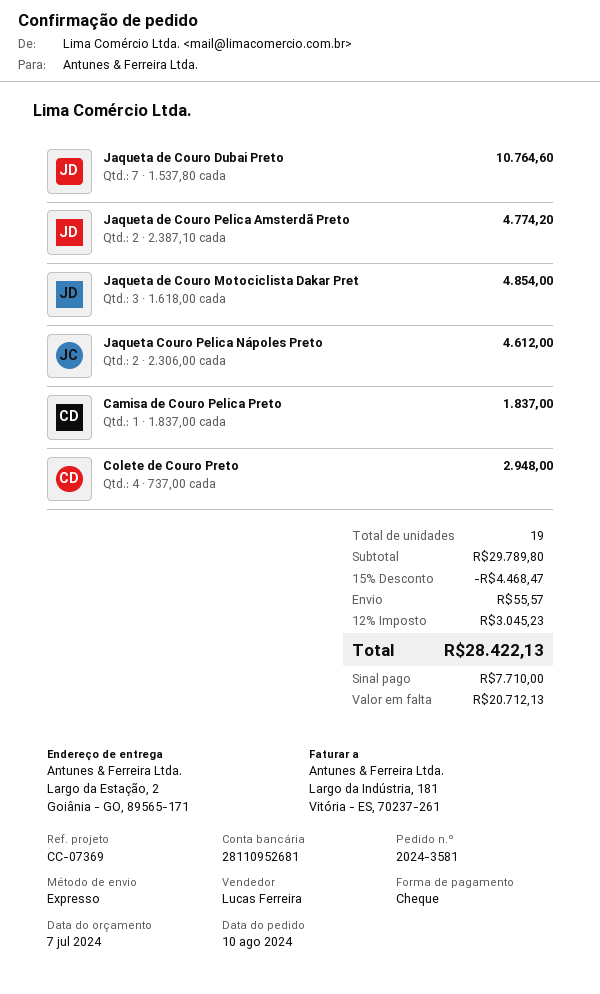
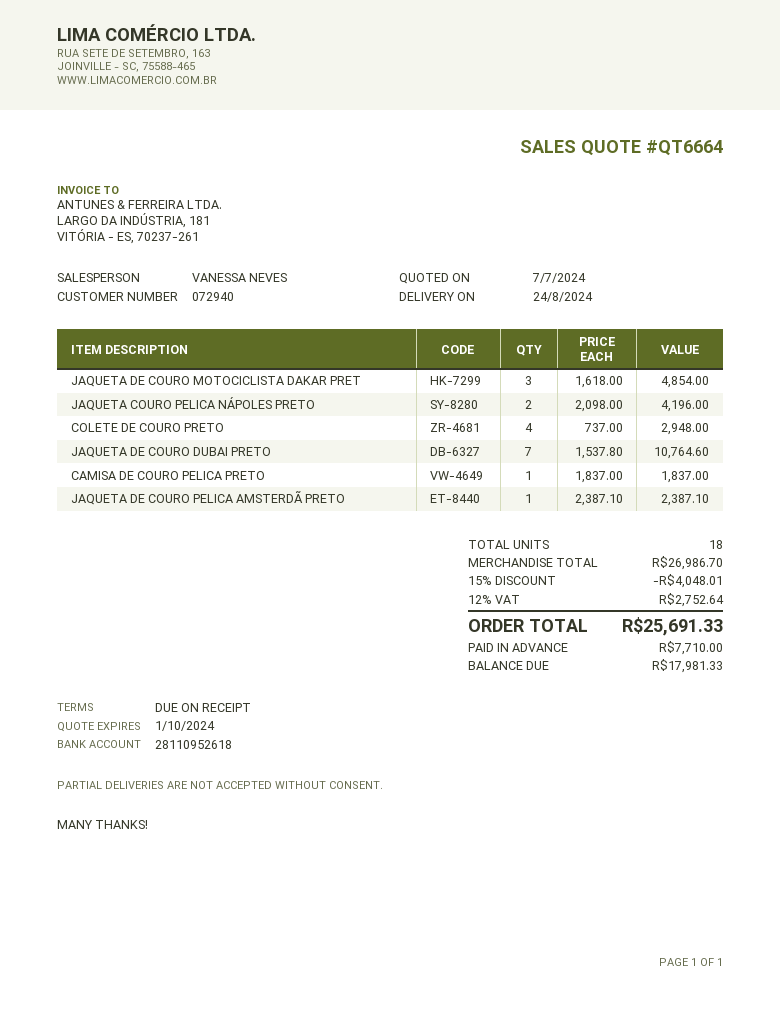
sales rep: Lucas Ferreira -> VANESSA NEVES
bank account: 28110952681 -> 28110952618
Jaqueta de Couro Pelica Amsterdã Preto: 2 x 2387.10 = 4774.20 -> 1 x 2387.10 = 2387.10
Jaqueta Couro Pelica Nápoles Preto: 2 x 2306.00 = 4612.00 -> 2 x 2098.00 = 4196.00
total quantity: 19 -> 18
subtotal: 29789.80 -> 26986.70
discount: 15% = 4468.47 -> 15% = 4048.01
shipping: 55.57 -> none
tax: 12% = 3045.23 -> 12% = 2752.64
total: 28422.13 -> 25691.33
balance: 20712.13 -> 17981.33

